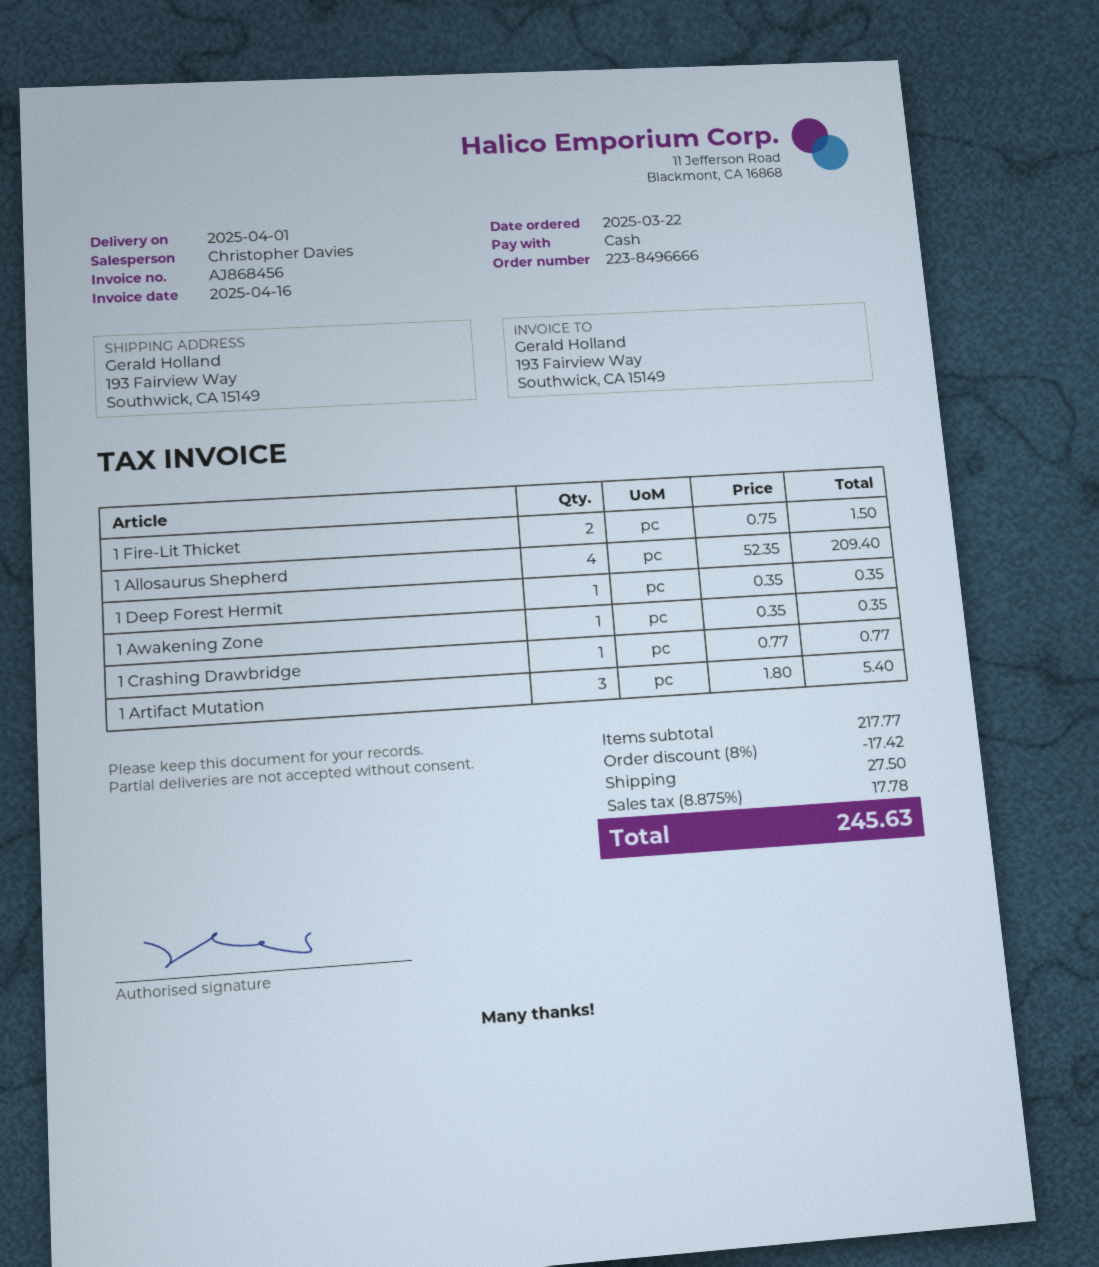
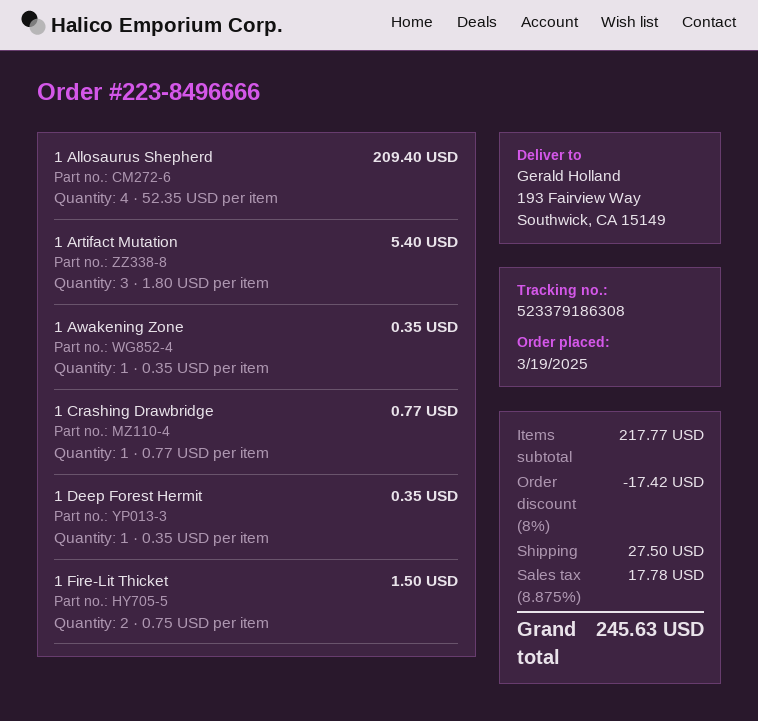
order date: 2025-03-22 -> 2025-03-19

